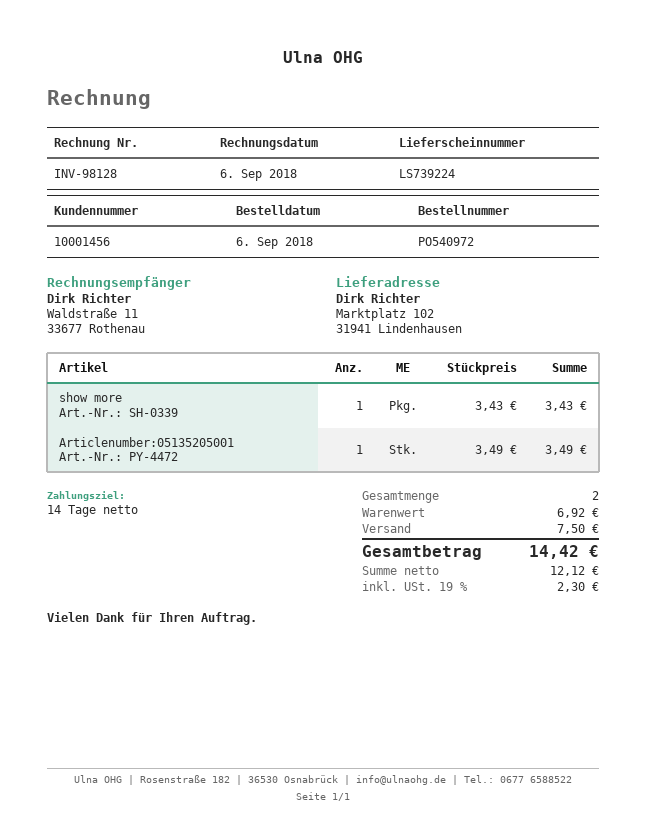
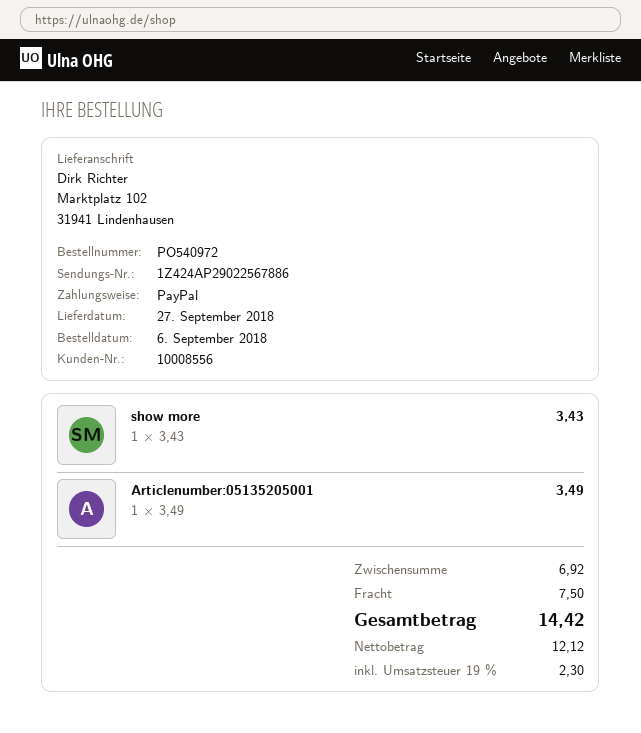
customer number: 10001456 -> 10008556

